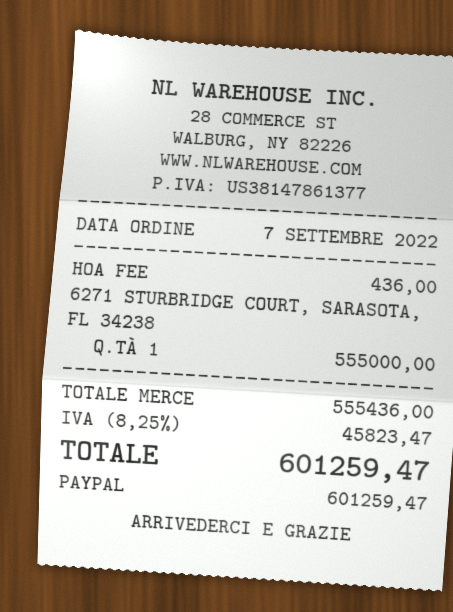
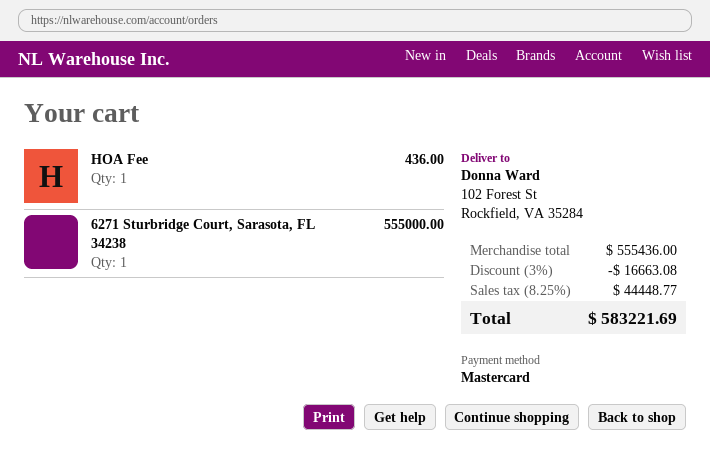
payment method: PayPal -> Mastercard
discount: none -> 3% = 16663.08
tax: 8.25% = 45823.47 -> 8.25% = 44448.77
total: 601259.47 -> 583221.69

